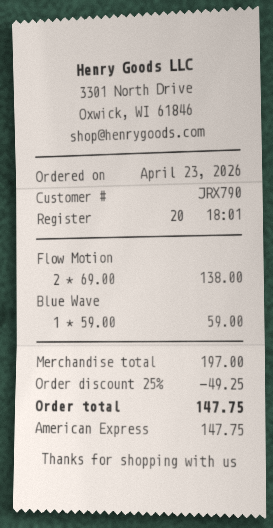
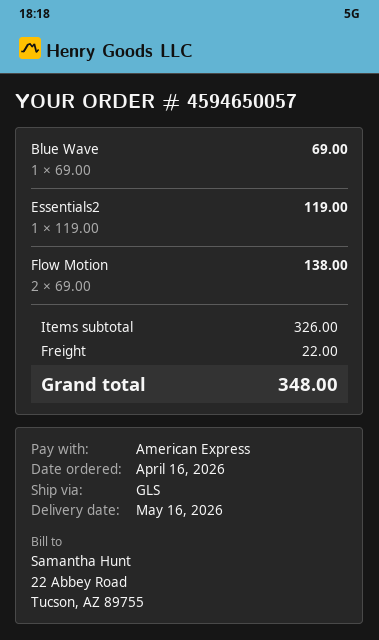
order date: 2026-04-23 -> 2026-04-16
Blue Wave: 1 x 59.00 = 59.00 -> 1 x 69.00 = 69.00
Essentials2: none -> 1 x 119.00 = 119.00
subtotal: 197.00 -> 326.00
discount: 25% = 49.25 -> none
shipping: none -> 22.00
total: 147.75 -> 348.00

